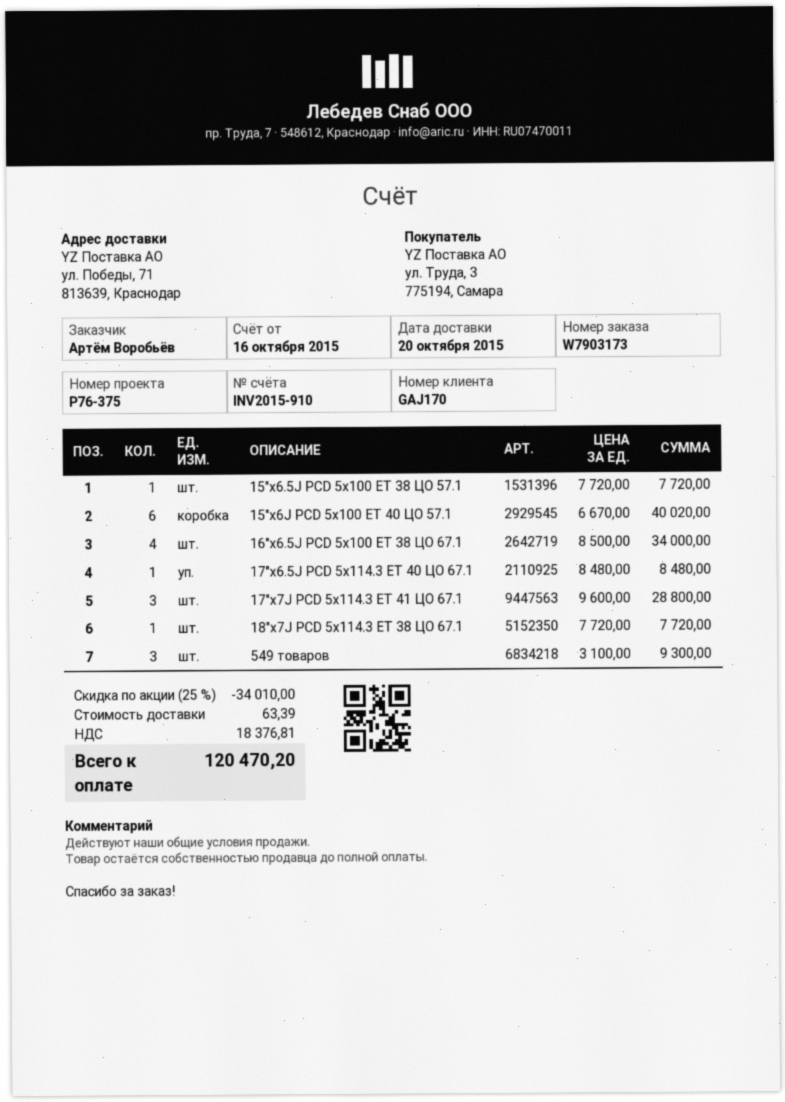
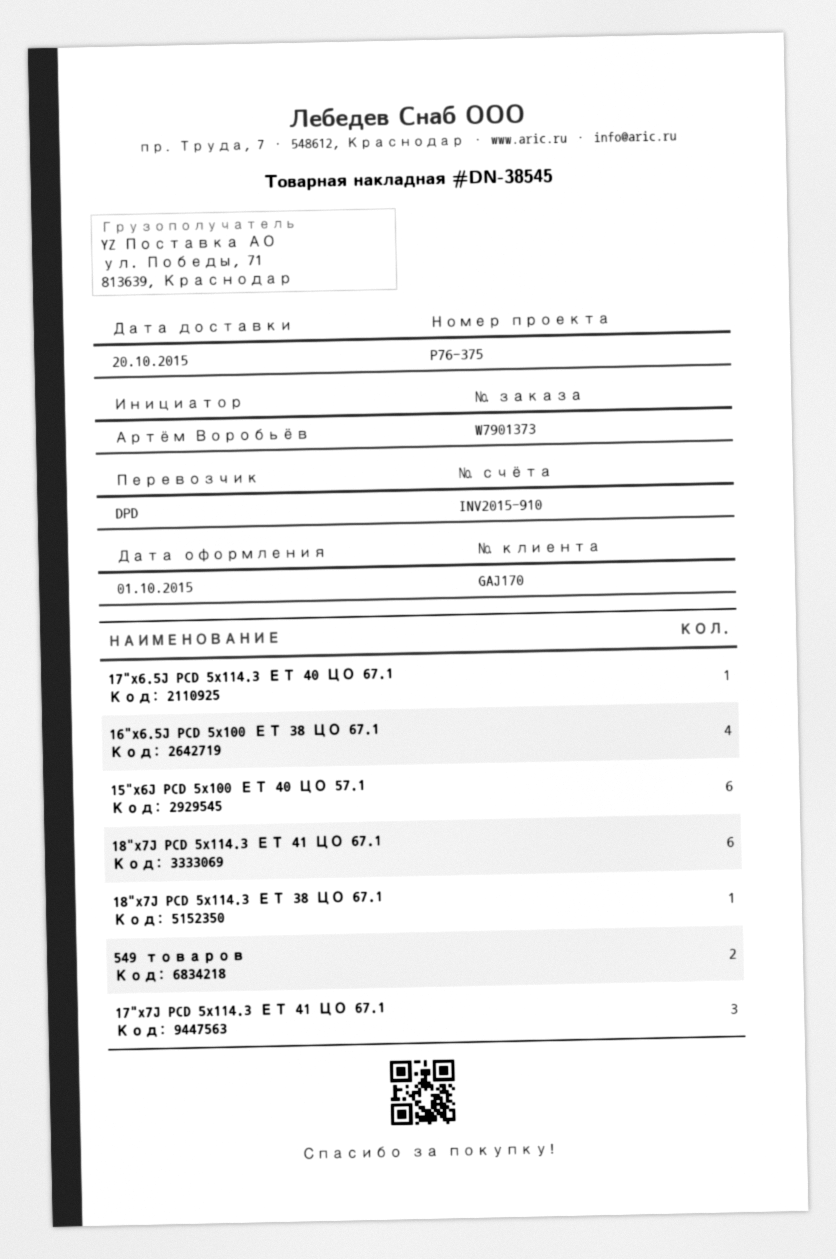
order number: W7903173 -> W7901373
15"x6.5J PCD 5x100 ЕТ 38 ЦО 57.1: 1 -> none
549 товаров: 3 -> 2
18"x7J PCD 5x114.3 ЕТ 41 ЦО 67.1: none -> 6

